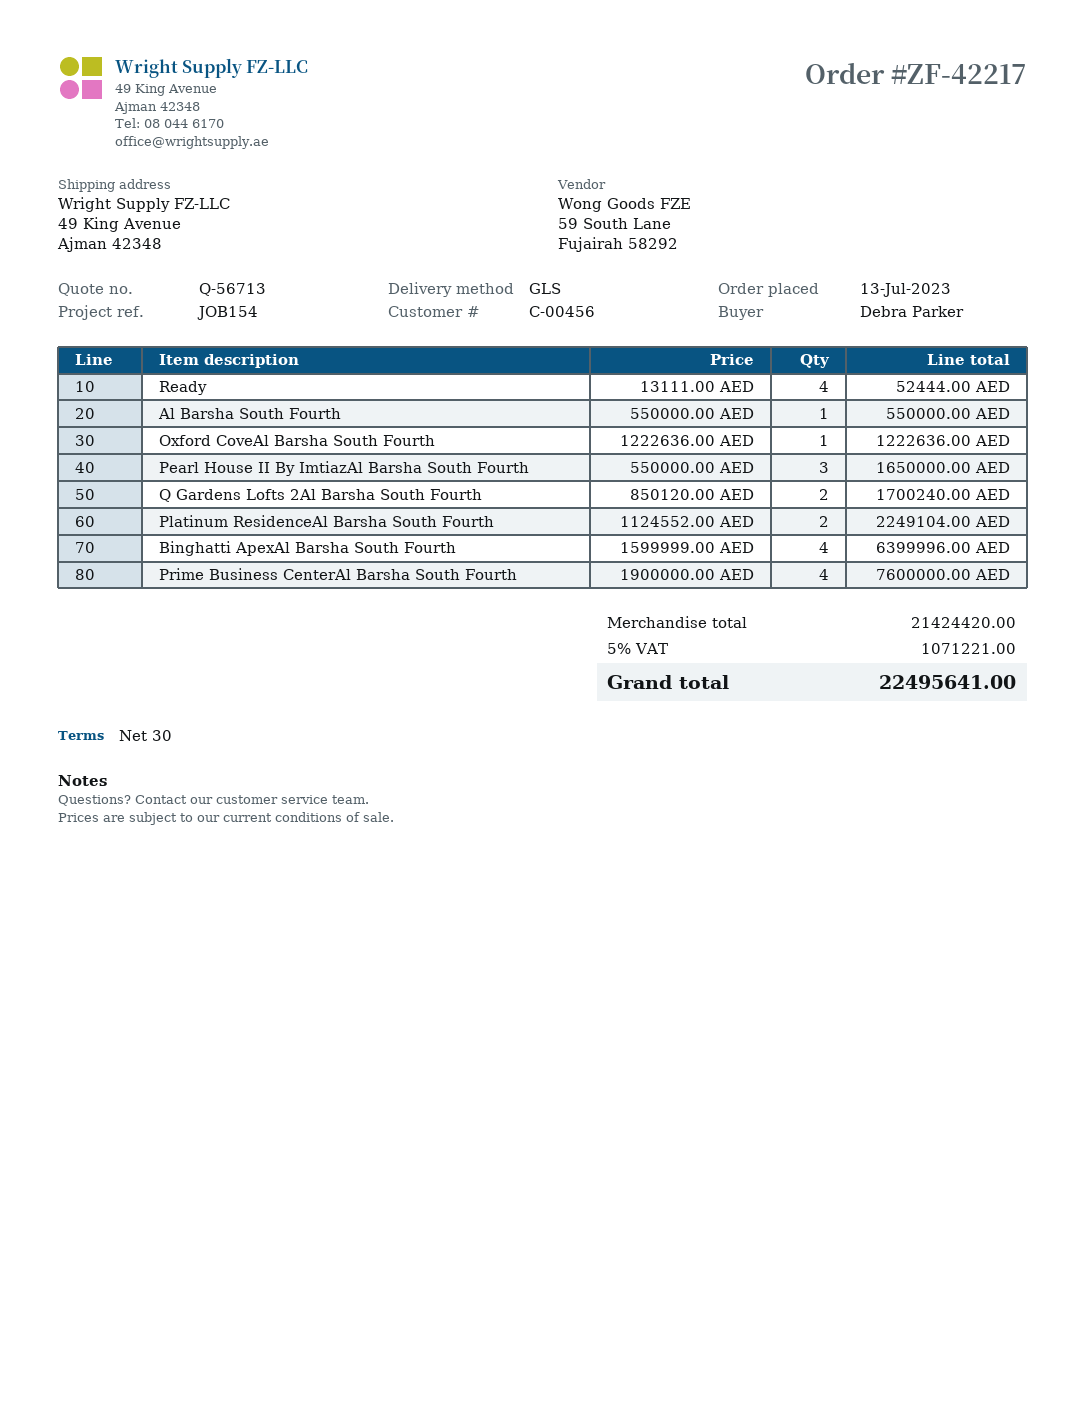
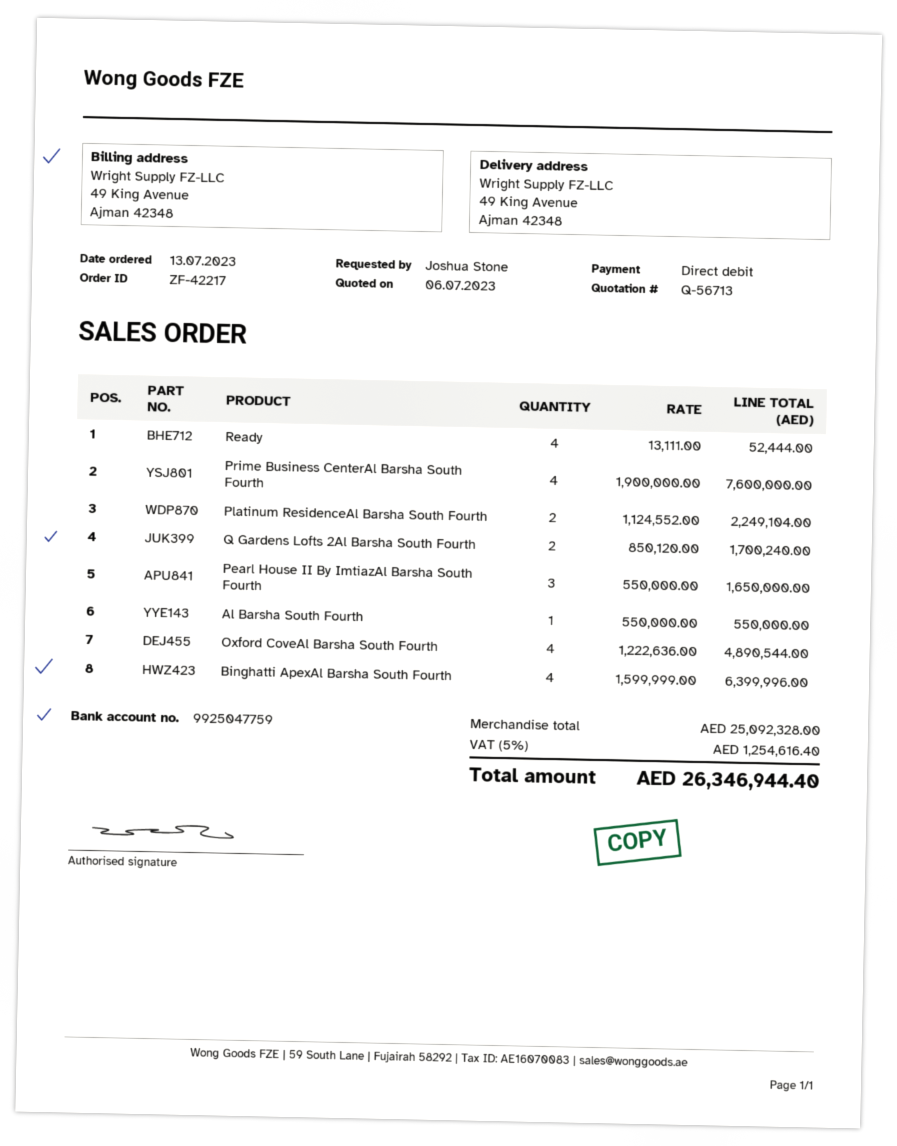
ordered by: Debra Parker -> Joshua Stone
Oxford CoveAl Barsha South Fourth: 1 x 1222636.00 = 1222636.00 -> 4 x 1222636.00 = 4890544.00
subtotal: 21424420.00 -> 25092328.00
tax: 5% = 1071221.00 -> 5% = 1254616.40
total: 22495641.00 -> 26346944.40

